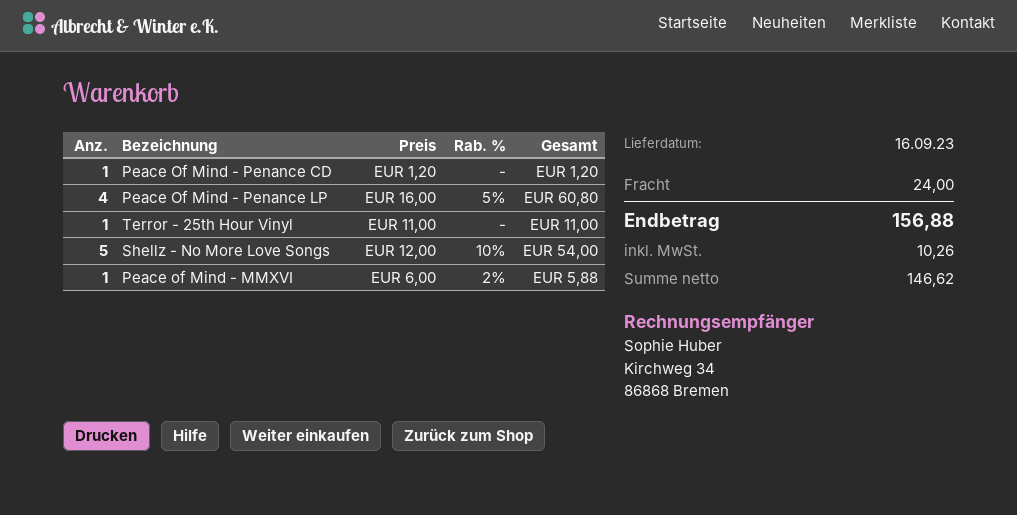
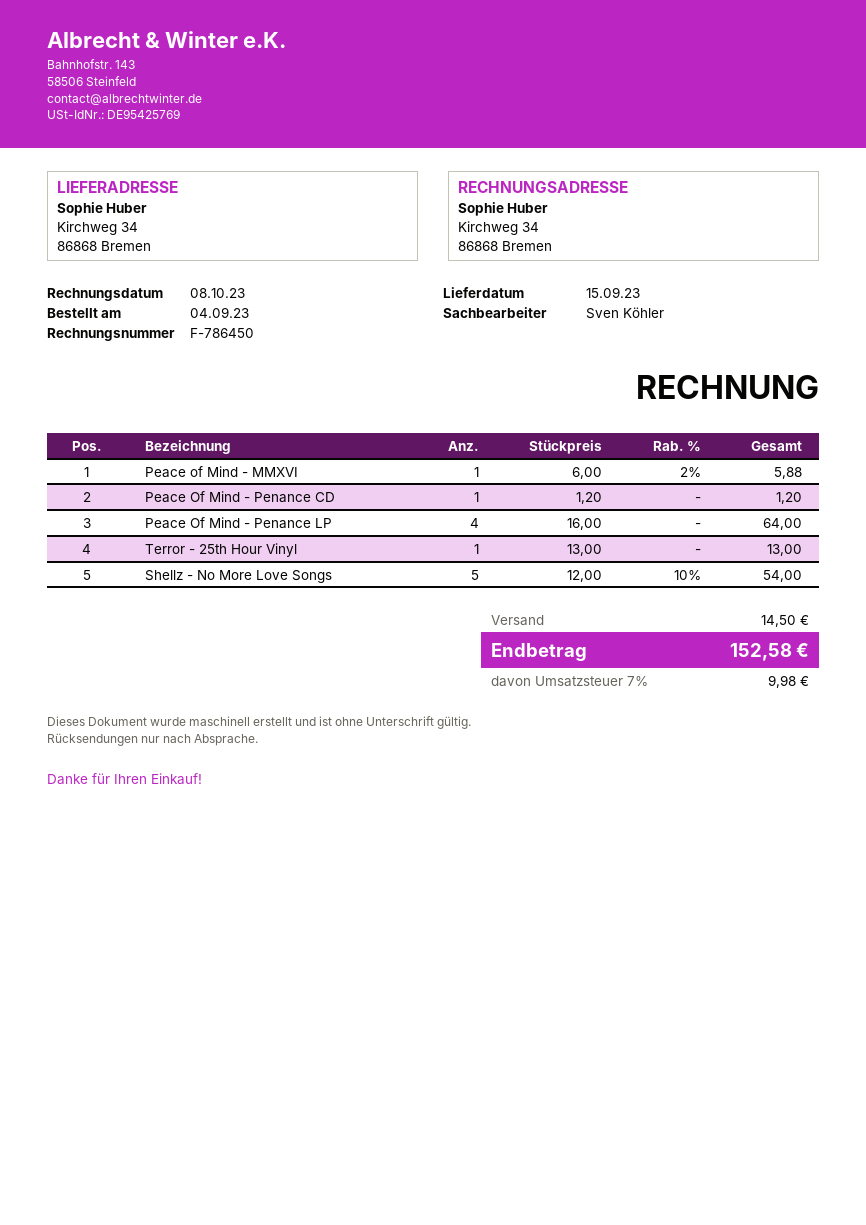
delivery date: 2023-09-16 -> 2023-09-15
Peace Of Mind - Penance LP: 4 x 16.00 - 5% = 60.80 -> 4 x 16.00 = 64.00
Terror - 25th Hour Vinyl: 1 x 11.00 = 11.00 -> 1 x 13.00 = 13.00
shipping: 24.00 -> 14.50
tax: 10.26 -> 9.98
total: 156.88 -> 152.58

